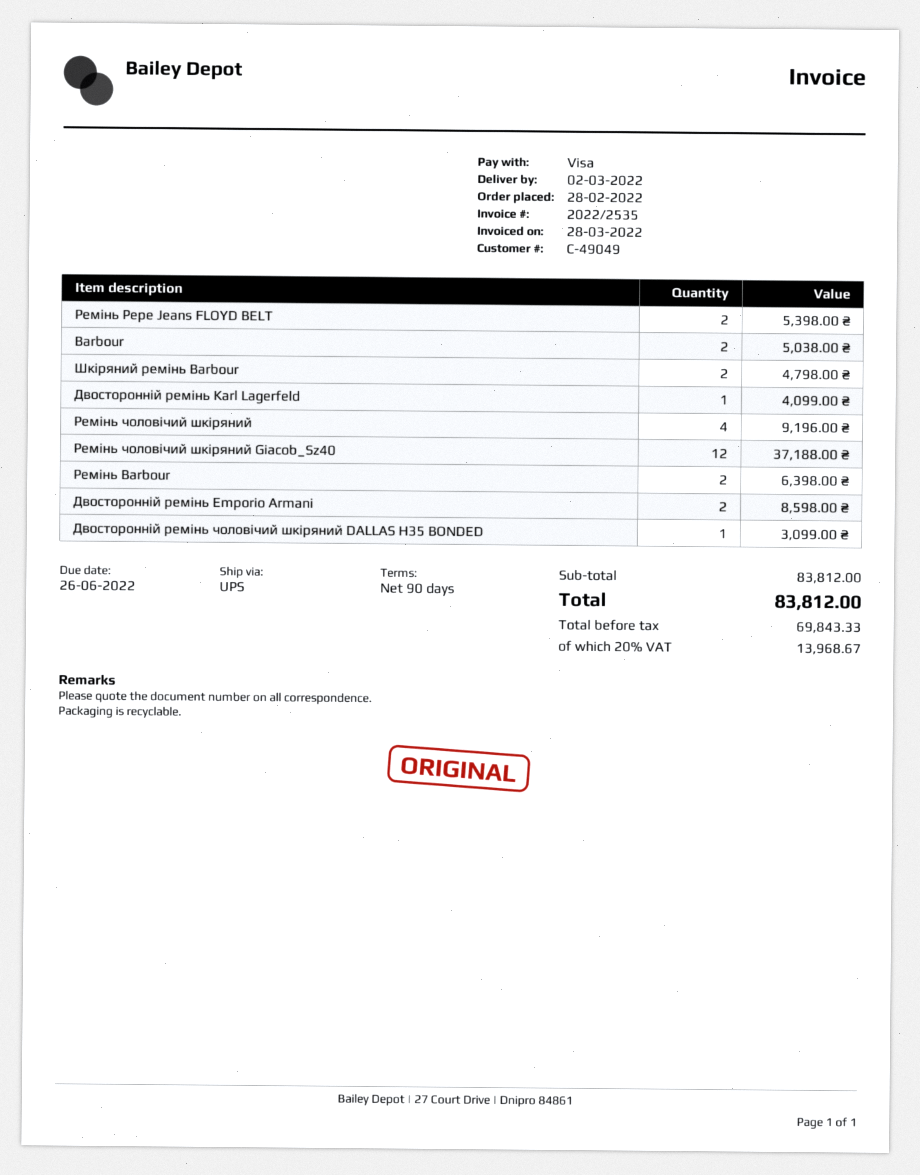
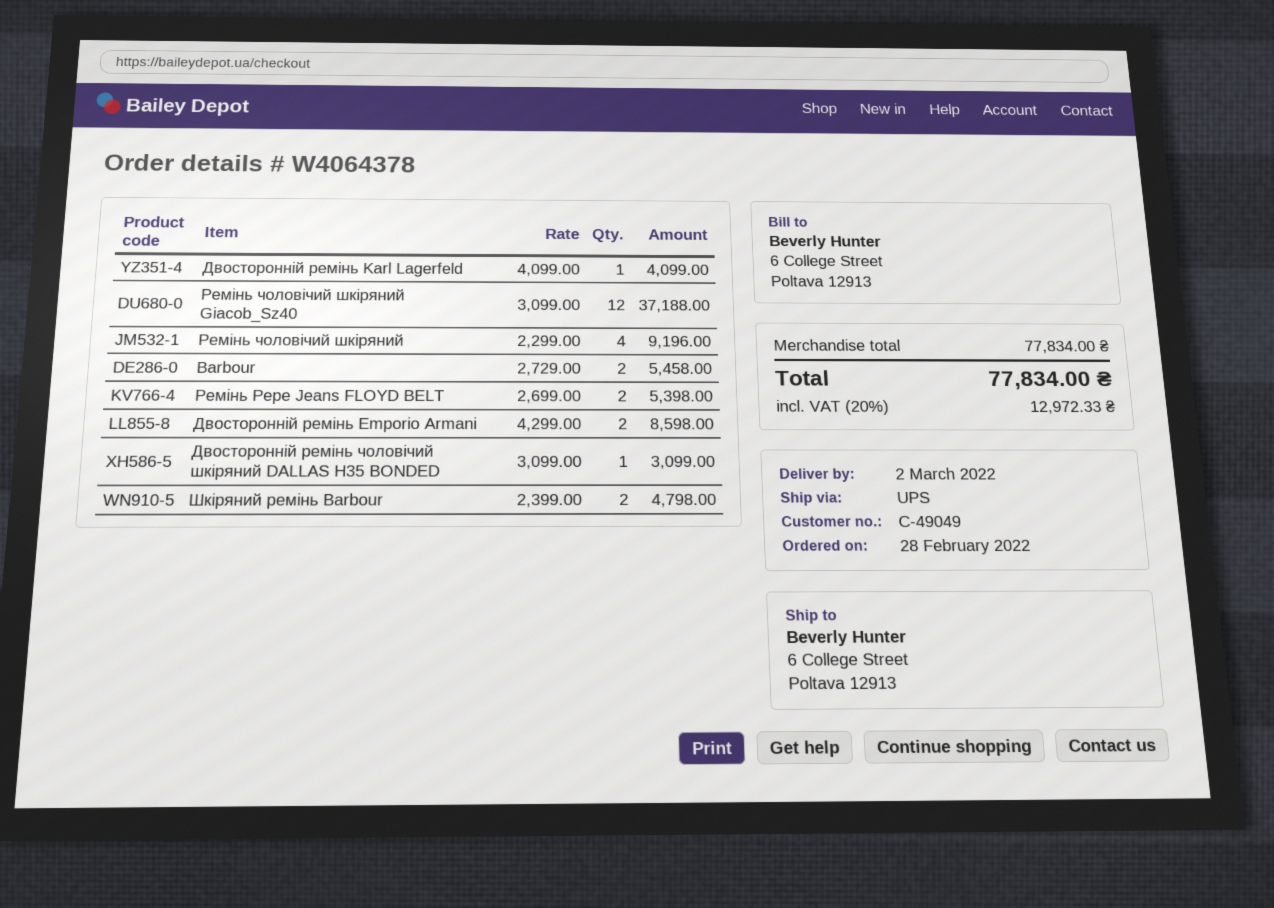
Barbour: 2 for 5038.00 -> 2 for 5458.00
Ремінь Barbour: 2 for 6398.00 -> none
subtotal: 83812.00 -> 77834.00
tax: 20% = 13968.67 -> 20% = 12972.33
total: 83812.00 -> 77834.00

